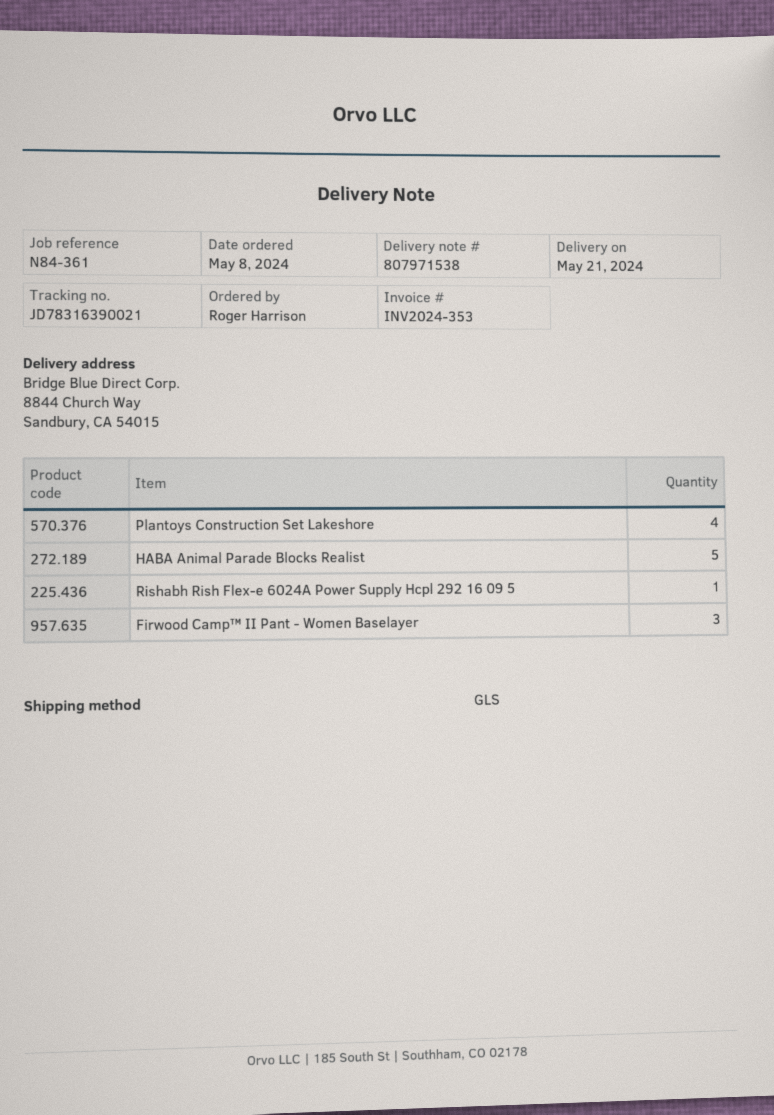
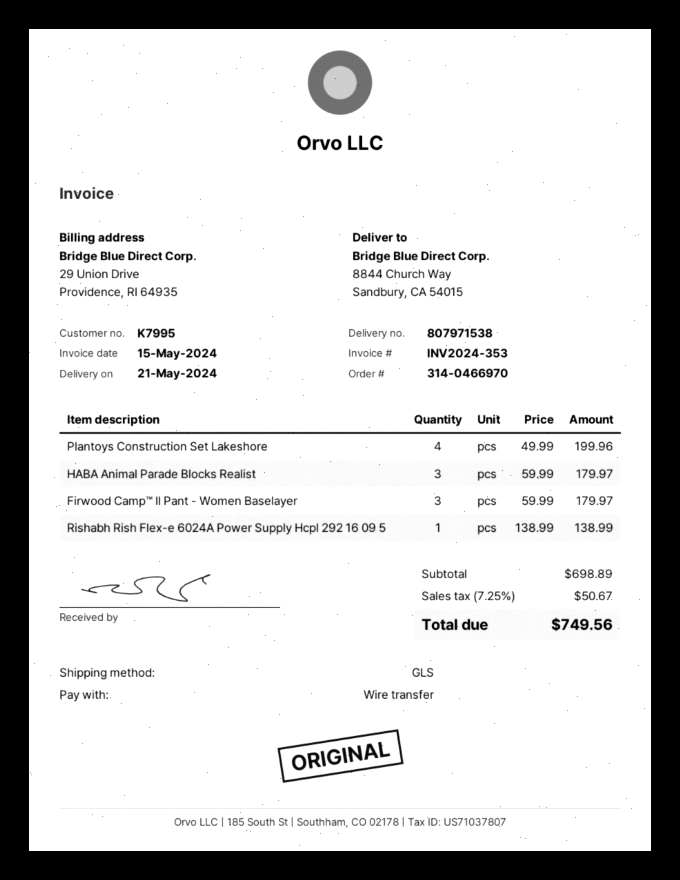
HABA Animal Parade Blocks Realist: 5 -> 3

